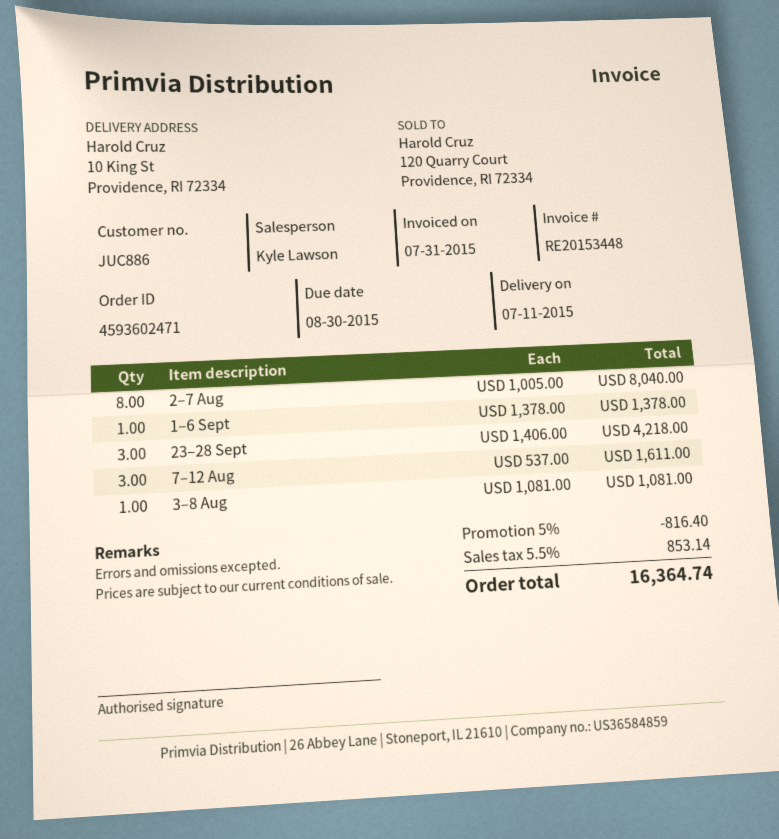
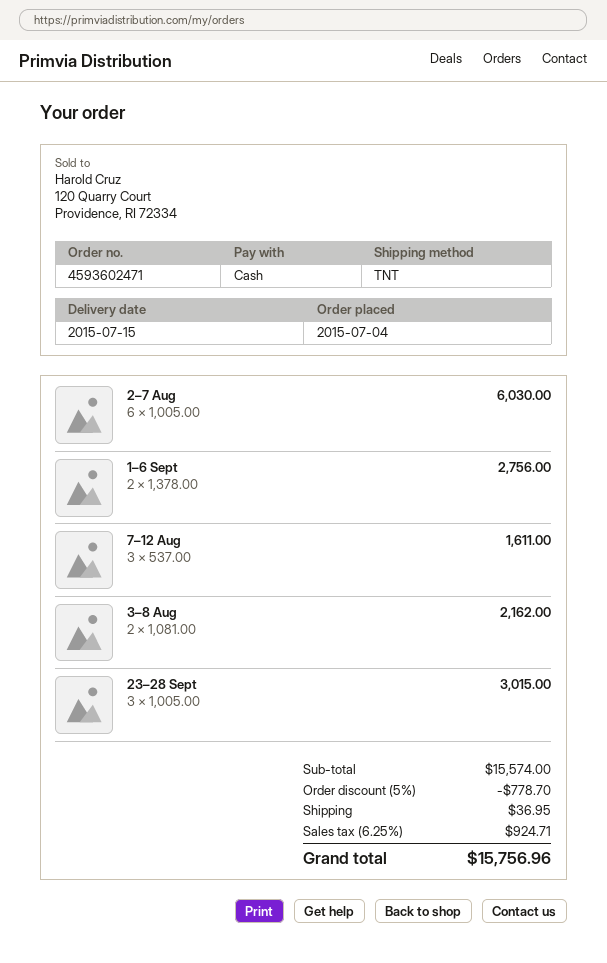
delivery date: 2015-07-11 -> 2015-07-15
2–7 Aug: 8 x 1005.00 = 8040.00 -> 6 x 1005.00 = 6030.00
1–6 Sept: 1 x 1378.00 = 1378.00 -> 2 x 1378.00 = 2756.00
23–28 Sept: 3 x 1406.00 = 4218.00 -> 3 x 1005.00 = 3015.00
3–8 Aug: 1 x 1081.00 = 1081.00 -> 2 x 1081.00 = 2162.00
discount: 5% = 816.40 -> 5% = 778.70
shipping: none -> 36.95
tax: 5.5% = 853.14 -> 6.25% = 924.71
total: 16364.74 -> 15756.96

